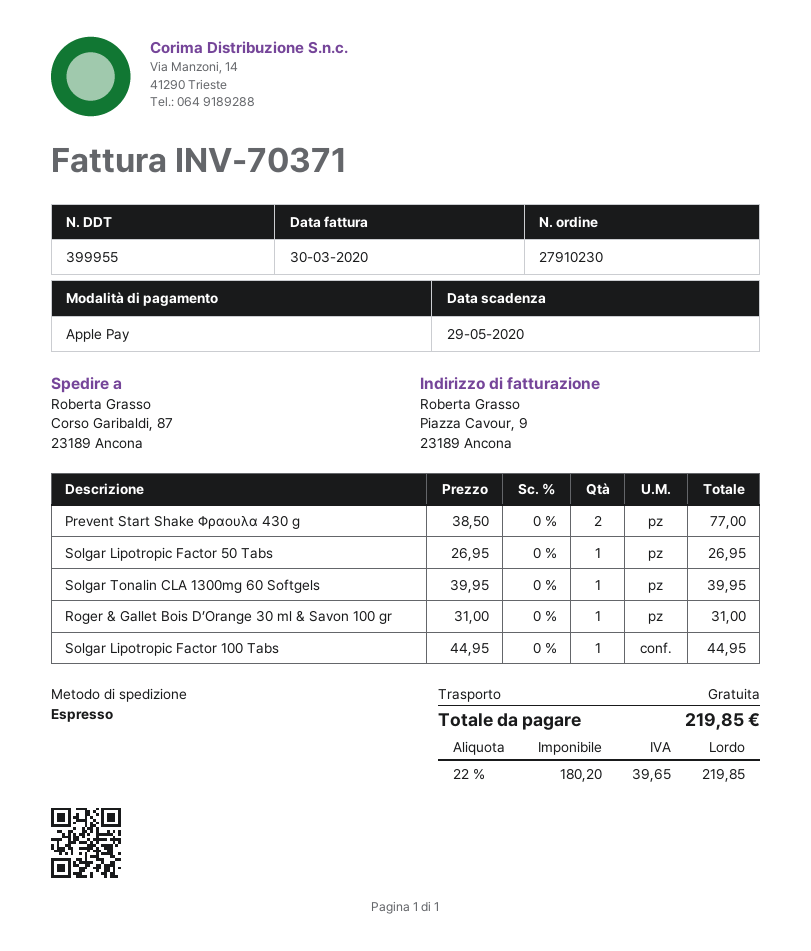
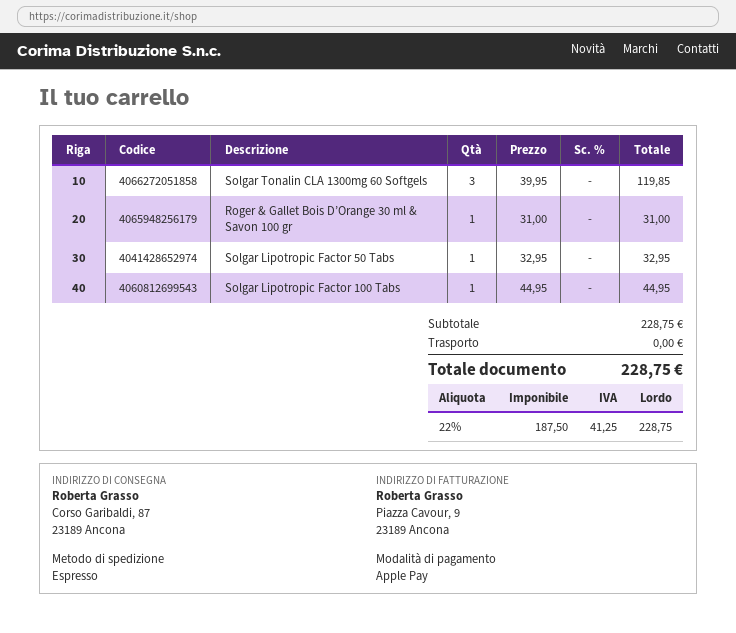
Prevent Start Shake Φραουλα 430 g: 2 x 38.50 = 77.00 -> none
Solgar Lipotropic Factor 50 Tabs: 1 x 26.95 = 26.95 -> 1 x 32.95 = 32.95
Solgar Tonalin CLA 1300mg 60 Softgels: 1 x 39.95 = 39.95 -> 3 x 39.95 = 119.85
net: 180.20 -> 187.50
tax: 22% = 39.65 -> 22% = 41.25
total: 219.85 -> 228.75

